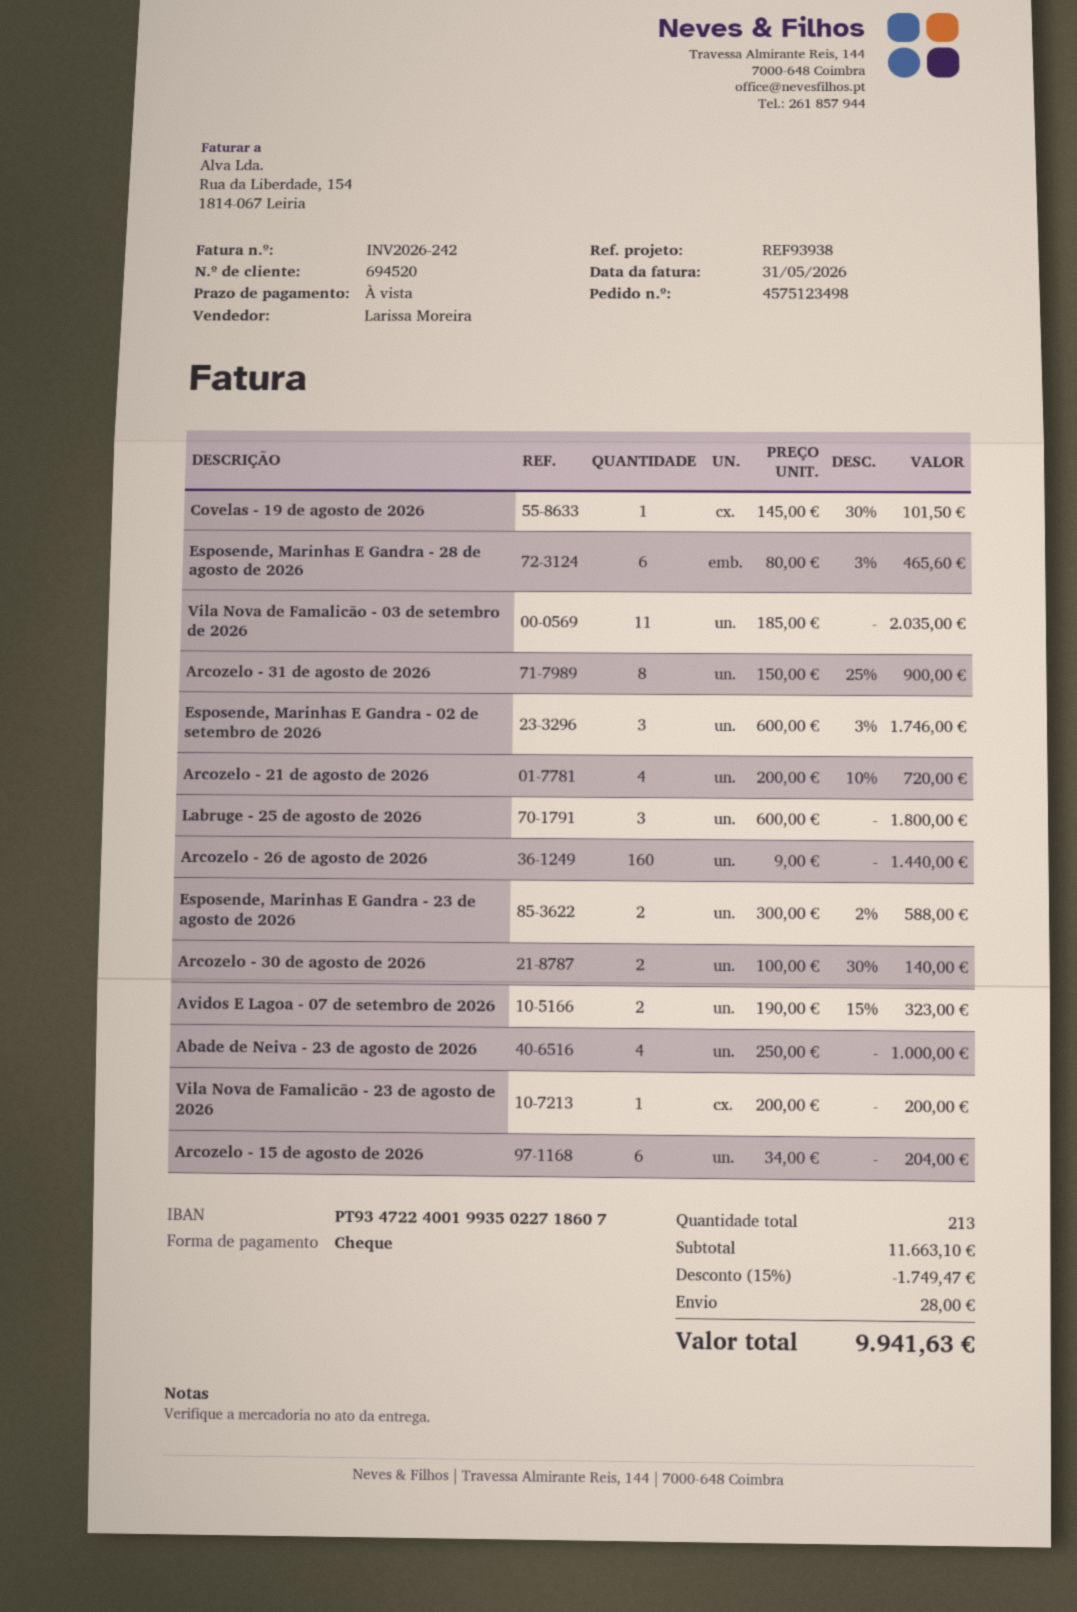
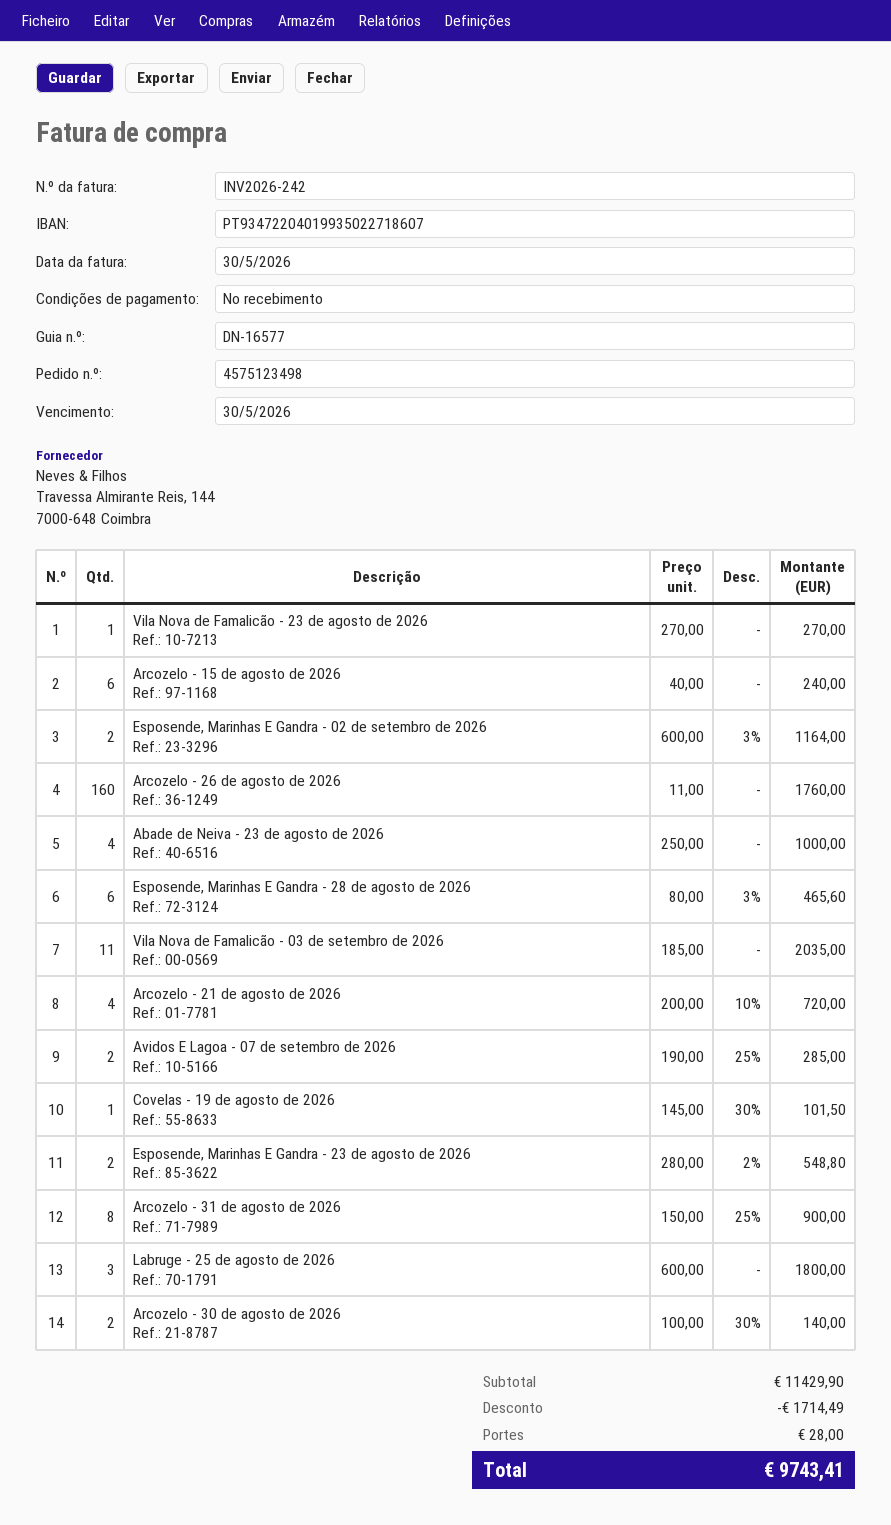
invoice date: 2026-05-31 -> 2026-05-30
bank account: PT93472240019935022718607 -> PT93472204019935022718607
Esposende, Marinhas E Gandra - 02 de setembro de 2026: 3 x 600.00 - 3% = 1746.00 -> 2 x 600.00 - 3% = 1164.00
Arcozelo - 26 de agosto de 2026: 160 x 9.00 = 1440.00 -> 160 x 11.00 = 1760.00
Esposende, Marinhas E Gandra - 23 de agosto de 2026: 2 x 300.00 - 2% = 588.00 -> 2 x 280.00 - 2% = 548.80
Avidos E Lagoa - 07 de setembro de 2026: 2 x 190.00 - 15% = 323.00 -> 2 x 190.00 - 25% = 285.00
Vila Nova de Famalicão - 23 de agosto de 2026: 1 x 200.00 = 200.00 -> 1 x 270.00 = 270.00
Arcozelo - 15 de agosto de 2026: 6 x 34.00 = 204.00 -> 6 x 40.00 = 240.00
subtotal: 11663.10 -> 11429.90
discount: 1749.47 -> 1714.49
total: 9941.63 -> 9743.41

